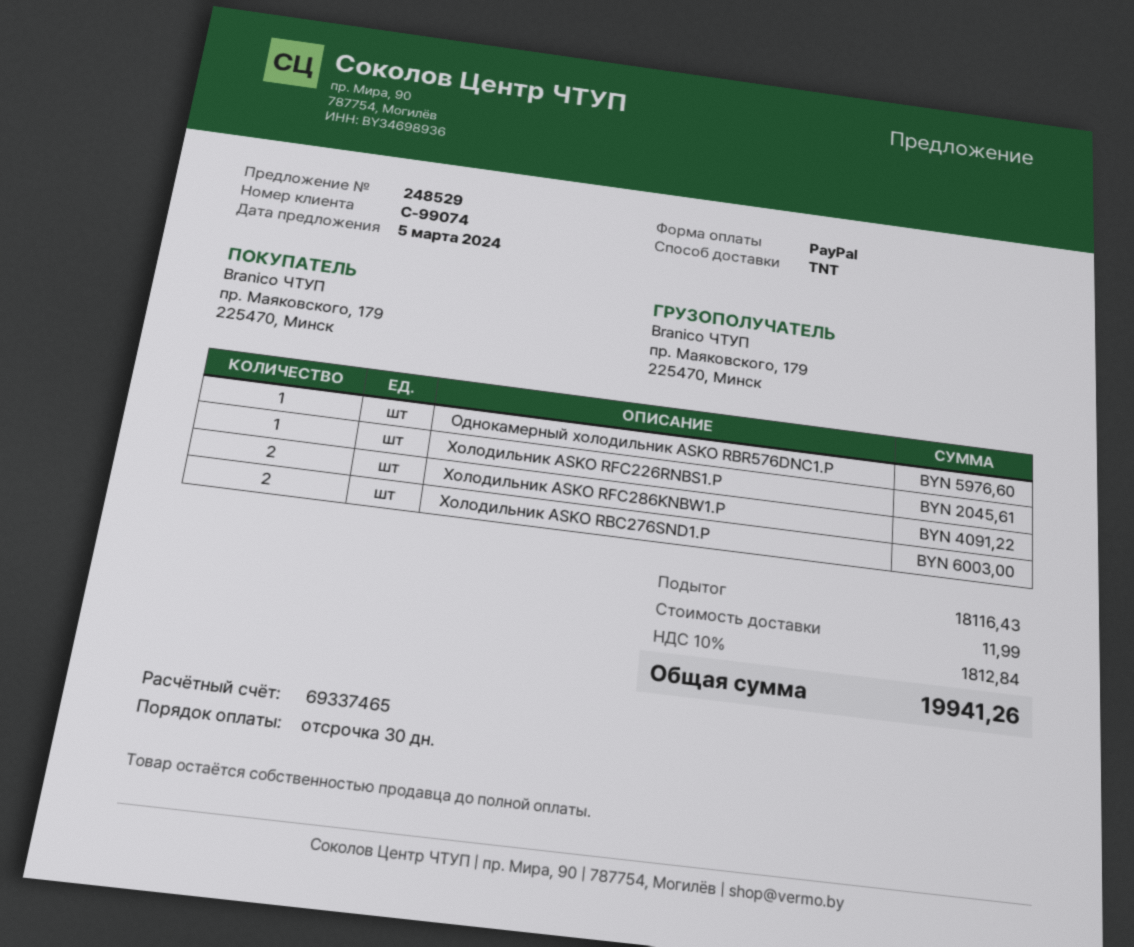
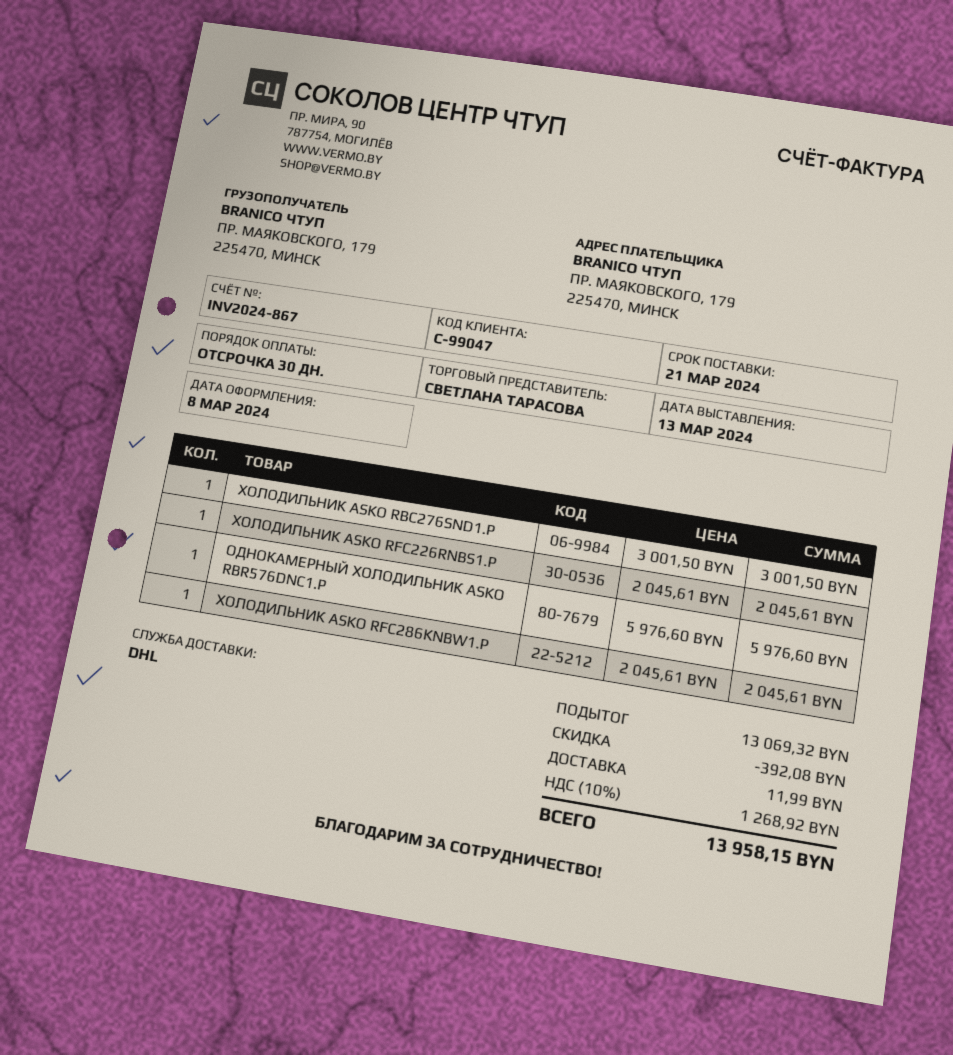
customer number: C-99074 -> C-99047
shipping method: TNT -> DHL
Холодильник ASKO RFC286KNBW1.P: 2 for 4091.22 -> 1 for 2045.61
Холодильник ASKO RBC276SND1.P: 2 for 6003.00 -> 1 for 3001.50
subtotal: 18116.43 -> 13069.32
discount: none -> 392.08
tax: 10% = 1812.84 -> 10% = 1268.92
total: 19941.26 -> 13958.15

